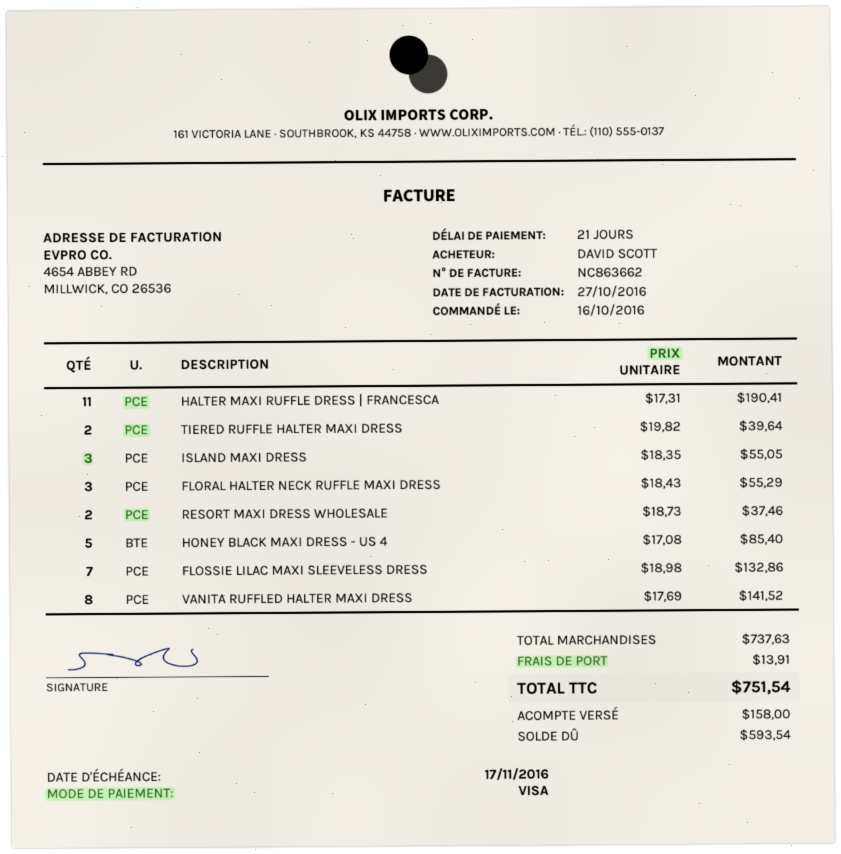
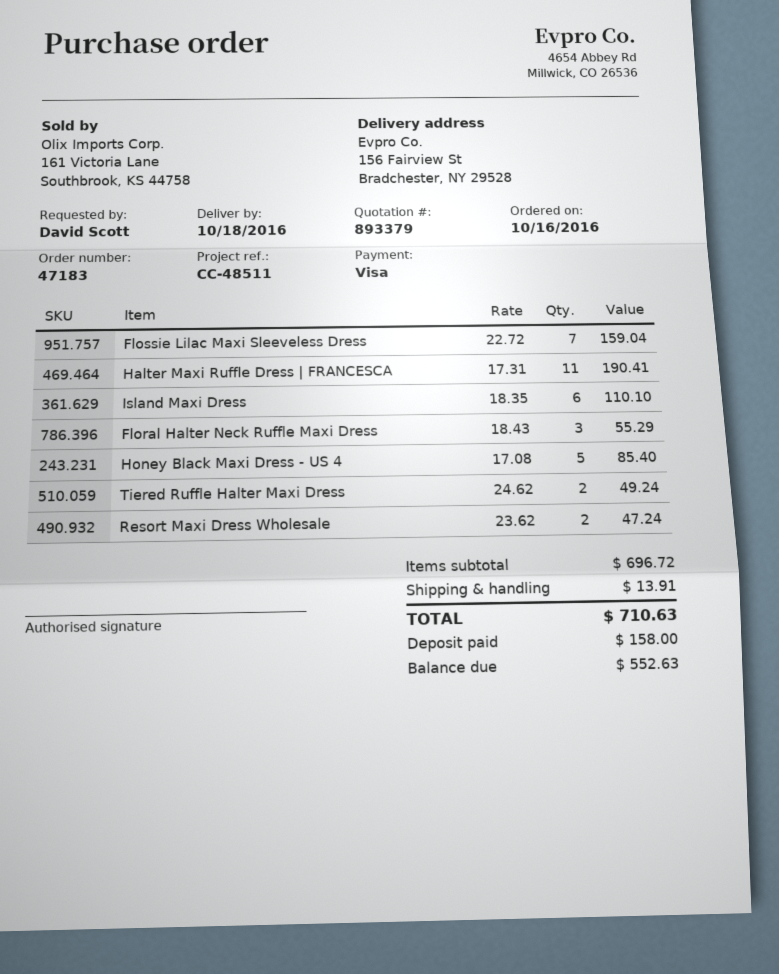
TIERED RUFFLE HALTER MAXI DRESS: 2 x 19.82 = 39.64 -> 2 x 24.62 = 49.24
ISLAND MAXI DRESS: 3 x 18.35 = 55.05 -> 6 x 18.35 = 110.10
RESORT MAXI DRESS WHOLESALE: 2 x 18.73 = 37.46 -> 2 x 23.62 = 47.24
FLOSSIE LILAC MAXI SLEEVELESS DRESS: 7 x 18.98 = 132.86 -> 7 x 22.72 = 159.04
VANITA RUFFLED HALTER MAXI DRESS: 8 x 17.69 = 141.52 -> none
subtotal: 737.63 -> 696.72
total: 751.54 -> 710.63
balance: 593.54 -> 552.63

